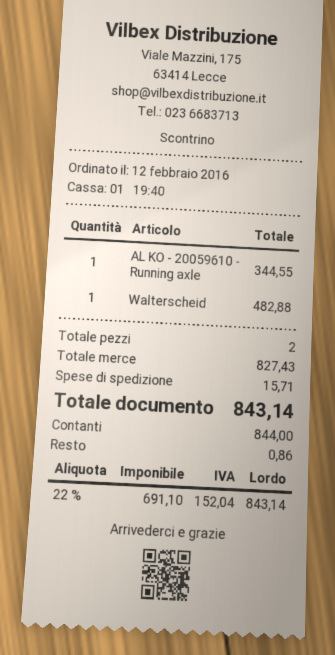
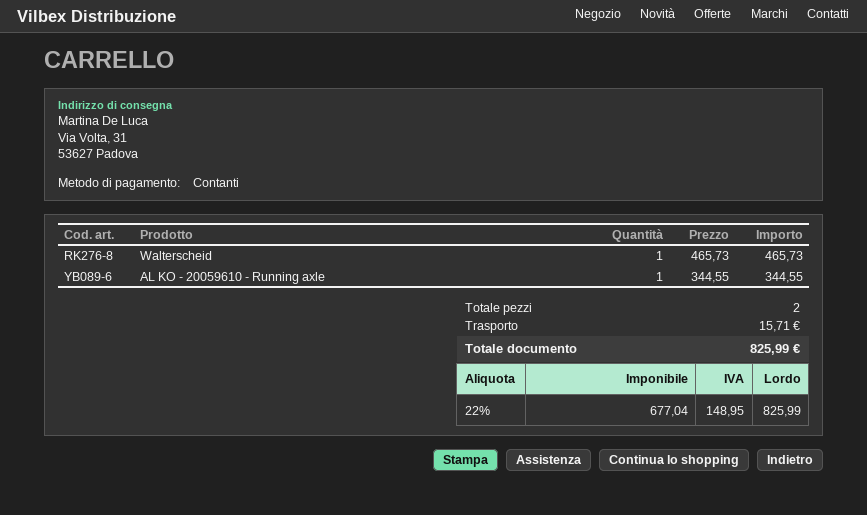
Walterscheid: 1 for 482.88 -> 1 for 465.73
net: 691.10 -> 677.04
tax: 22% = 152.04 -> 22% = 148.95
total: 843.14 -> 825.99

